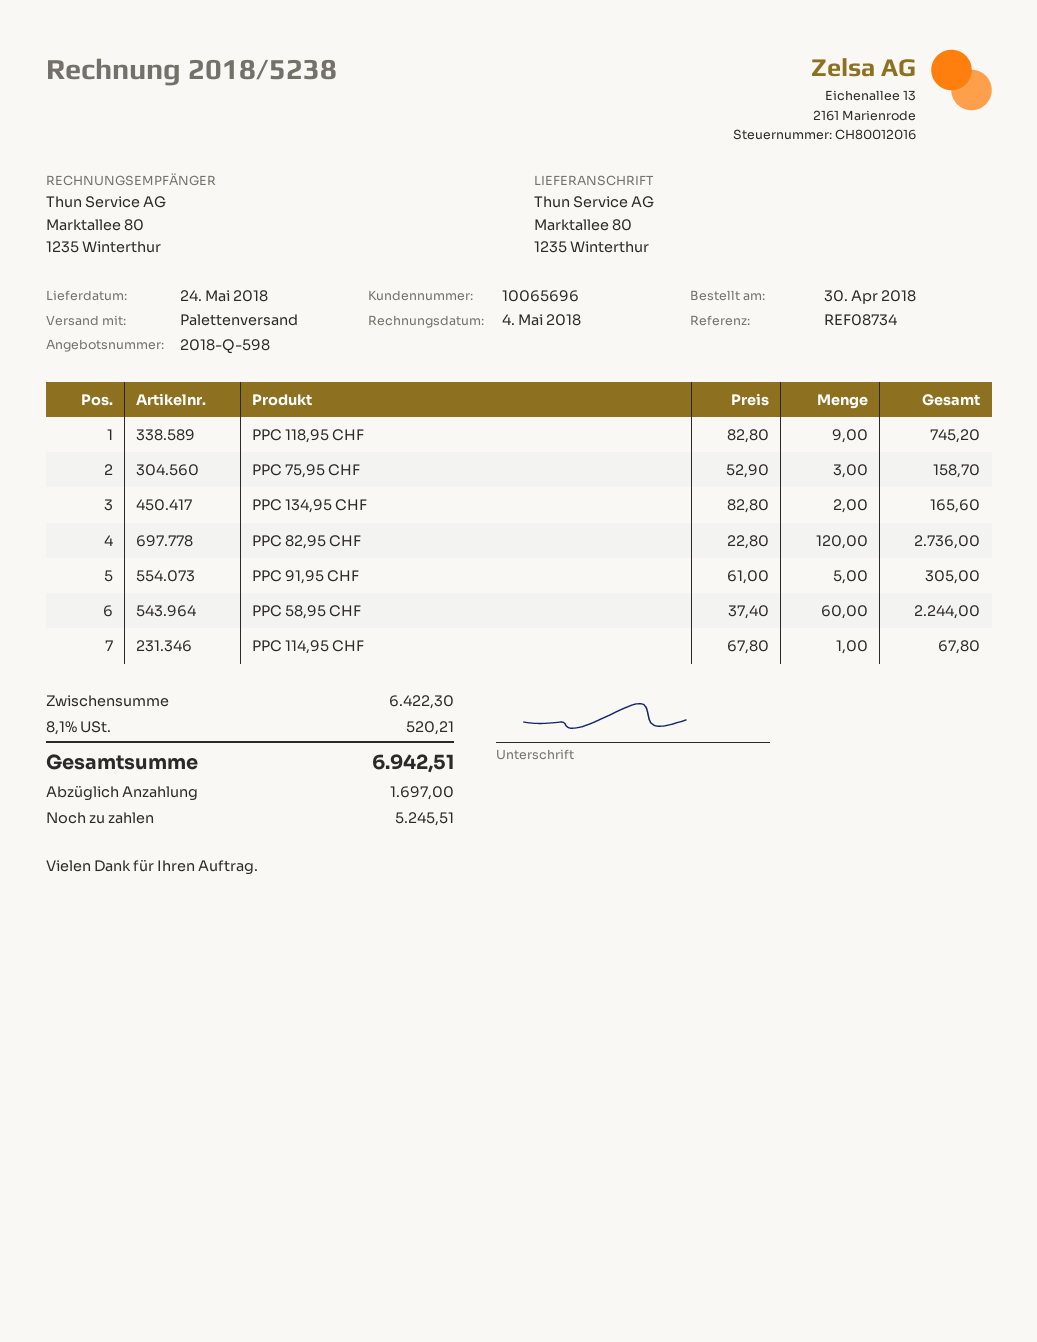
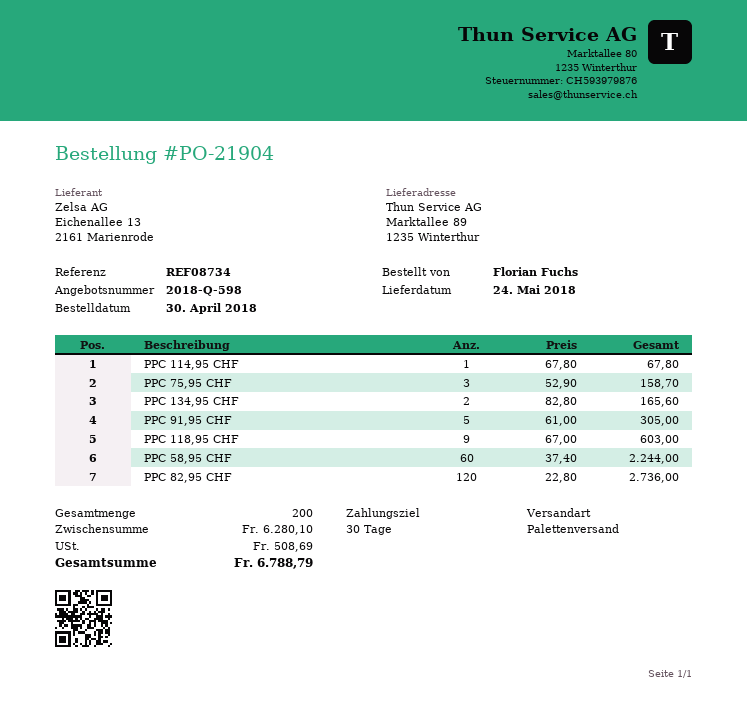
ship to: Marktallee 80, 1235 Winterthur -> Marktallee 89, 1235 Winterthur
PPC 118,95 CHF: 9 x 82.80 = 745.20 -> 9 x 67.00 = 603.00
subtotal: 6422.30 -> 6280.10
tax: 520.21 -> 508.69
total: 6942.51 -> 6788.79

